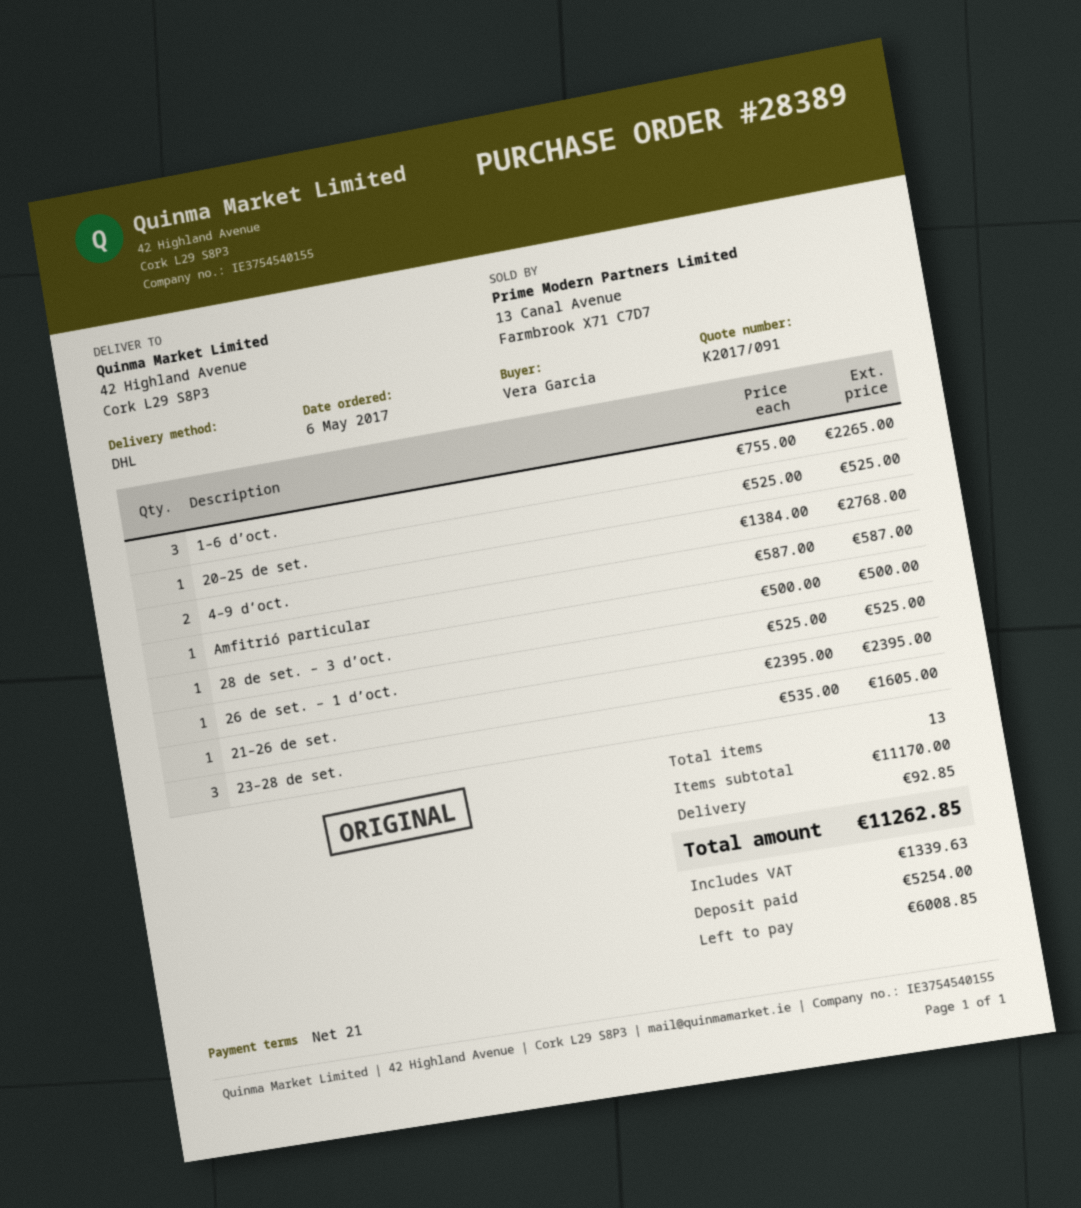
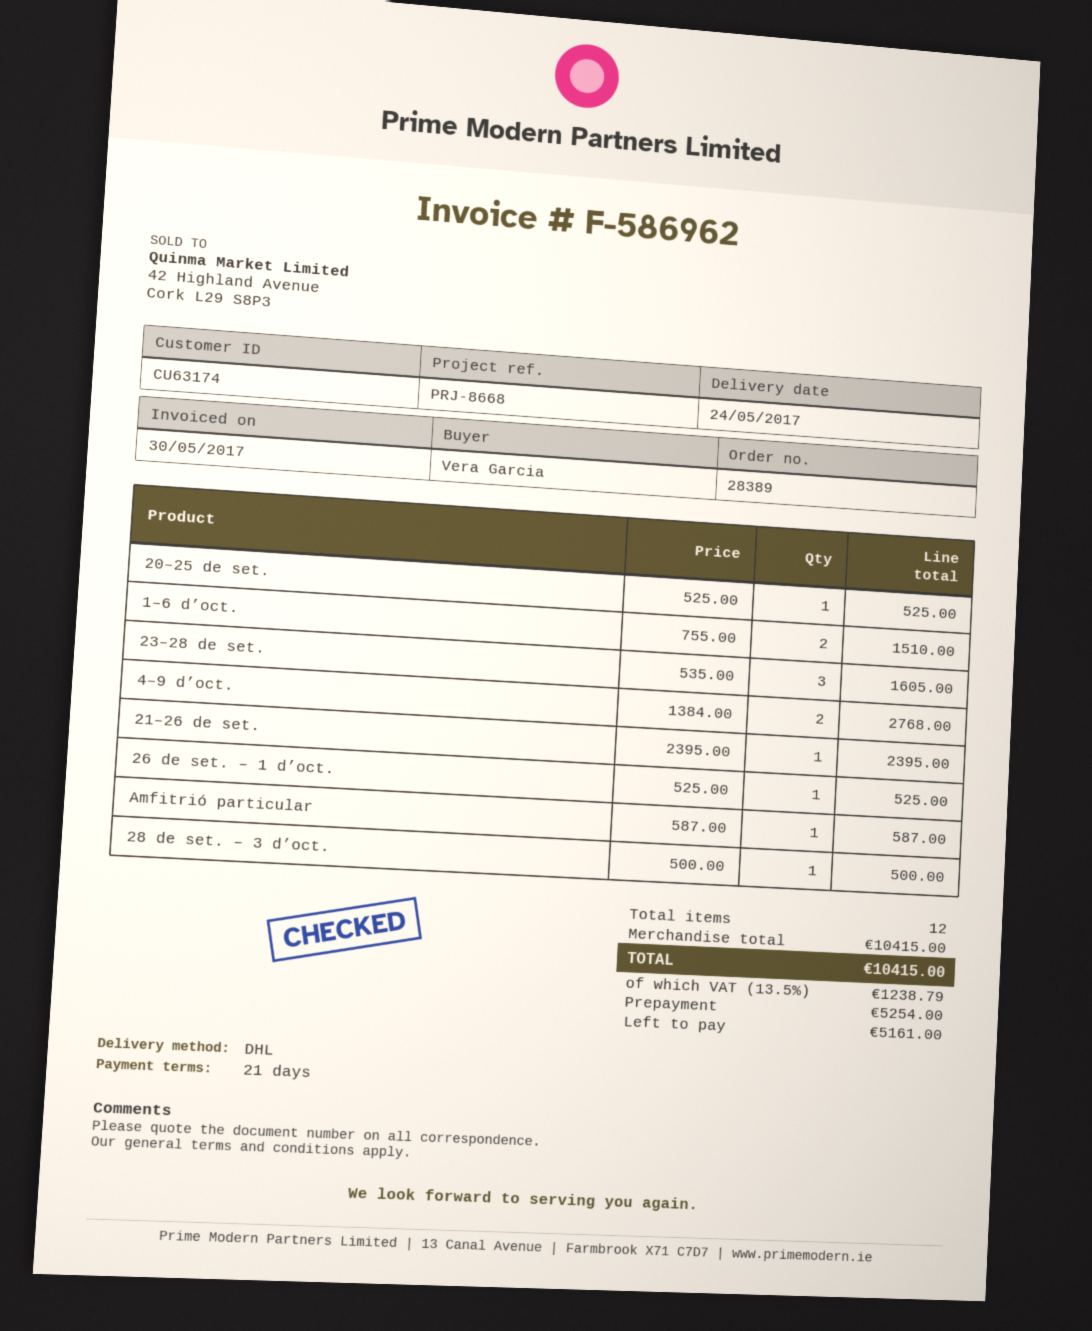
1–6 d’oct.: 3 x 755.00 = 2265.00 -> 2 x 755.00 = 1510.00
total quantity: 13 -> 12
subtotal: 11170.00 -> 10415.00
shipping: 92.85 -> none
tax: 1339.63 -> 1238.79
total: 11262.85 -> 10415.00
balance: 6008.85 -> 5161.00

